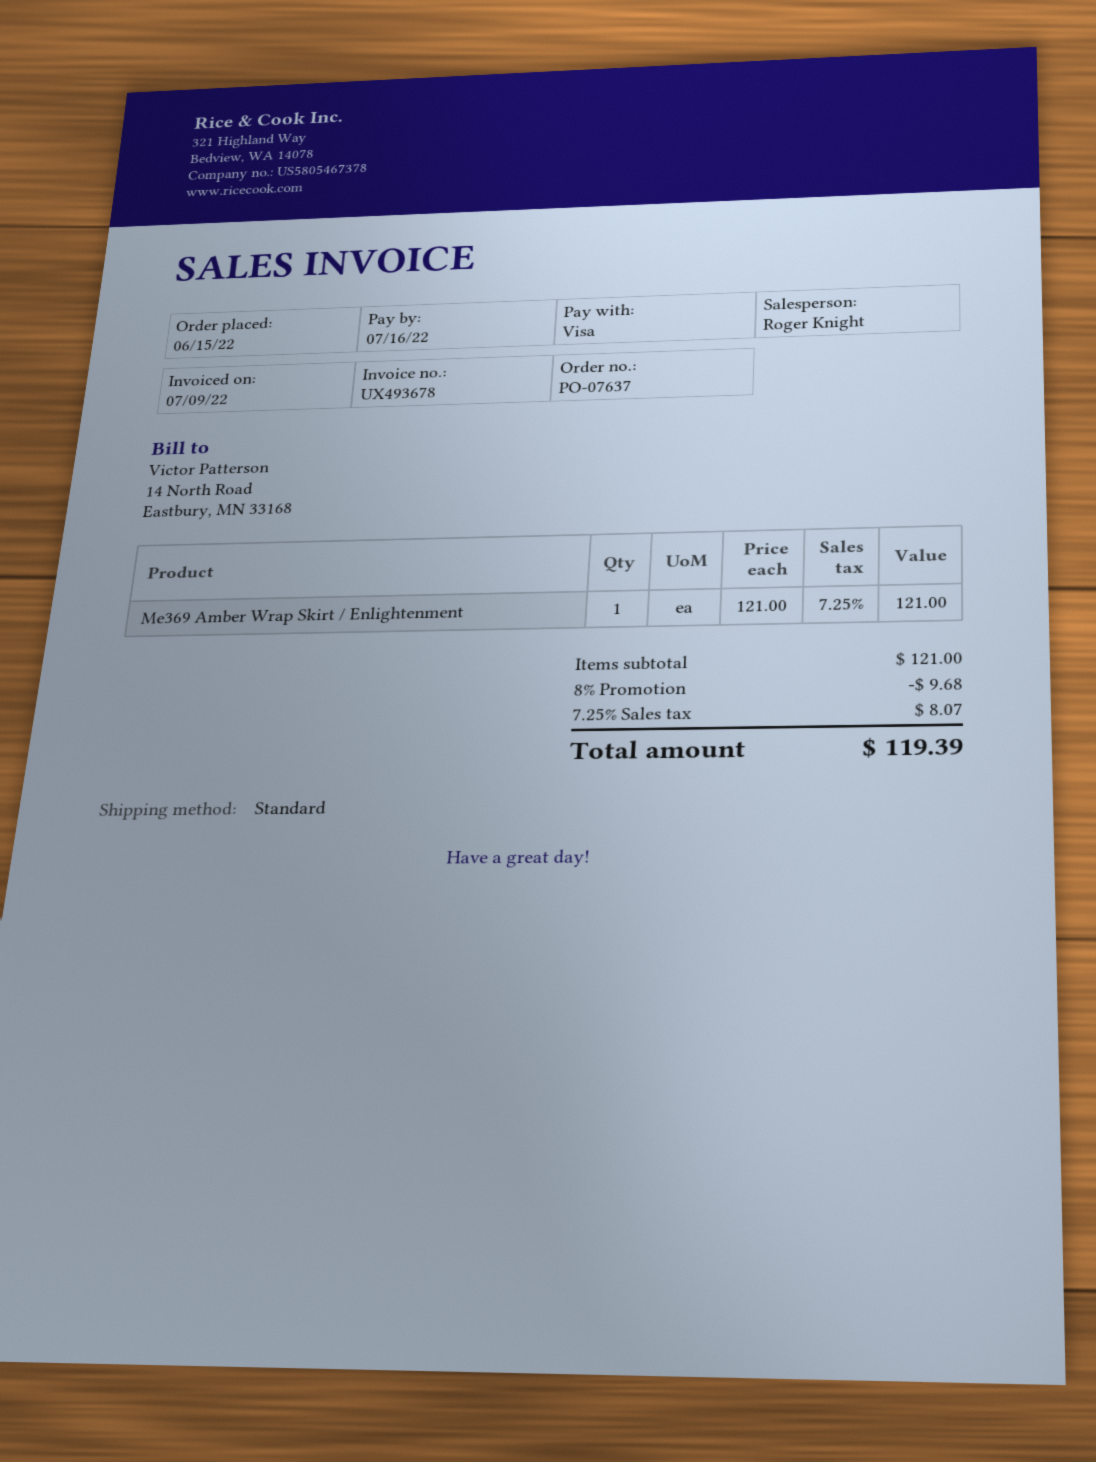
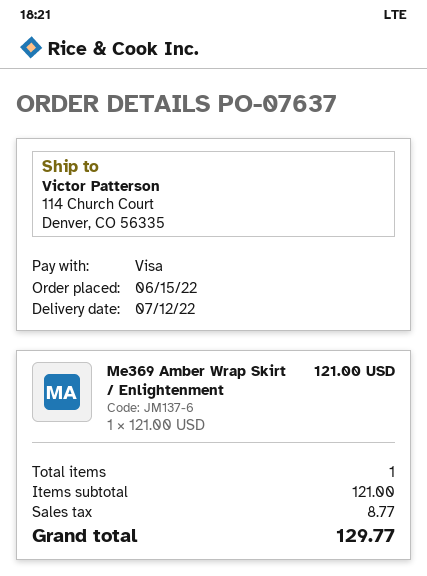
discount: 8% = 9.68 -> none
tax: 8.07 -> 8.77
total: 119.39 -> 129.77

